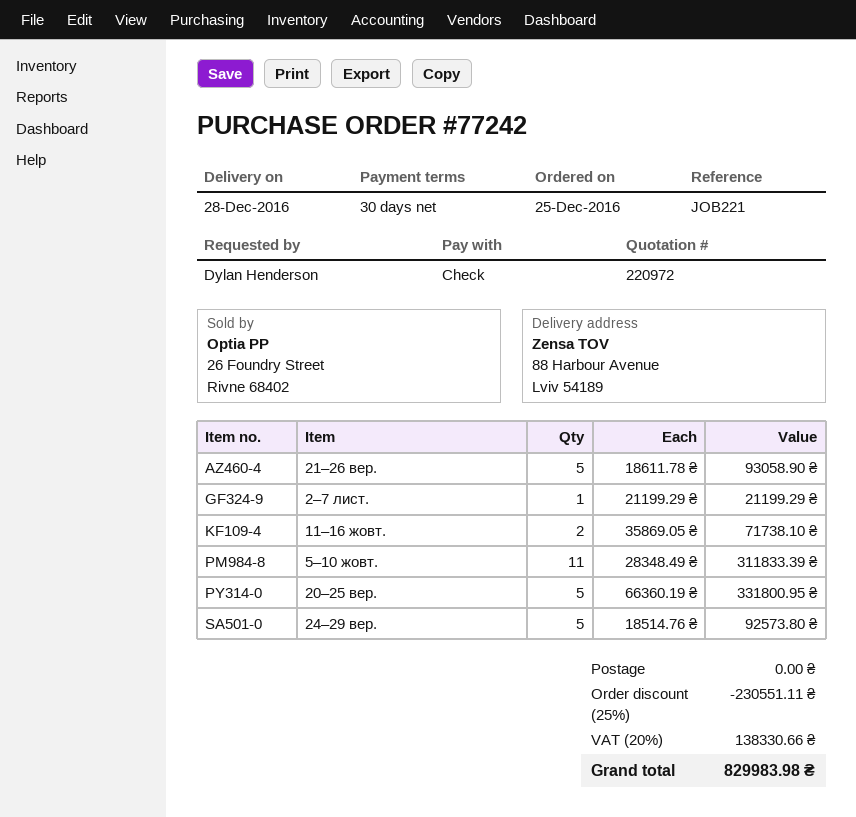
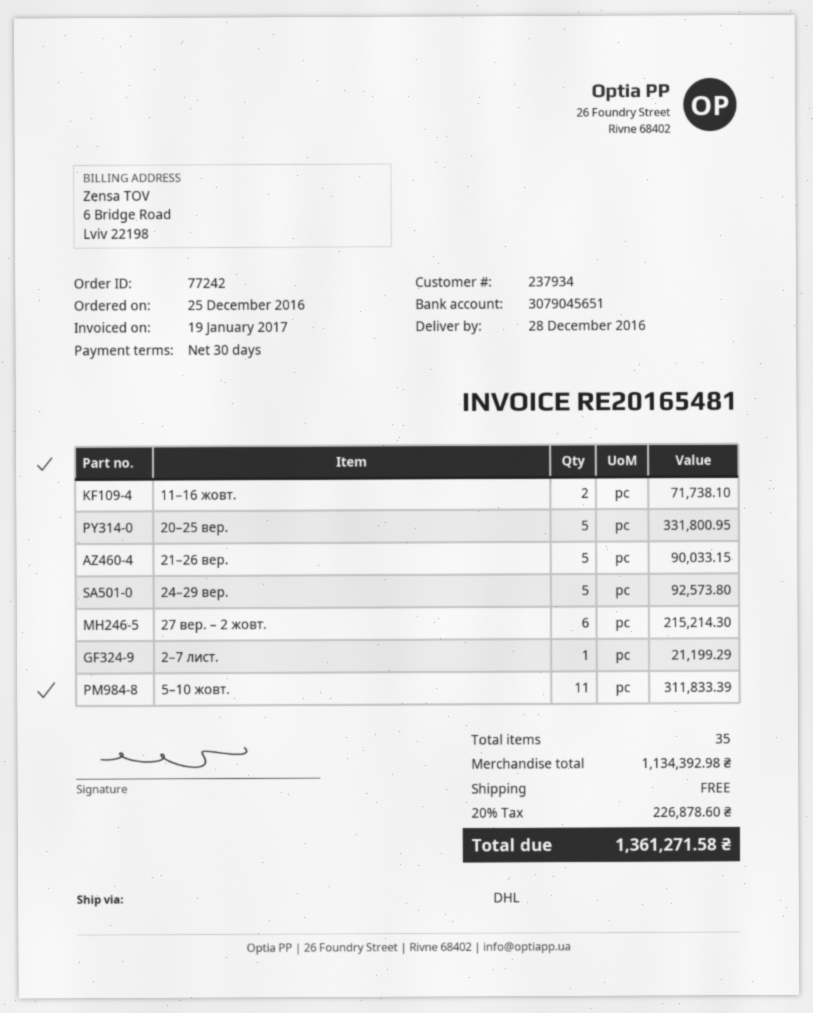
21–26 вер.: 5 for 93058.90 -> 5 for 90033.15
27 вер. – 2 жовт.: none -> 6 for 215214.30
discount: 25% = 230551.11 -> none
tax: 20% = 138330.66 -> 20% = 226878.60
total: 829983.98 -> 1361271.58

